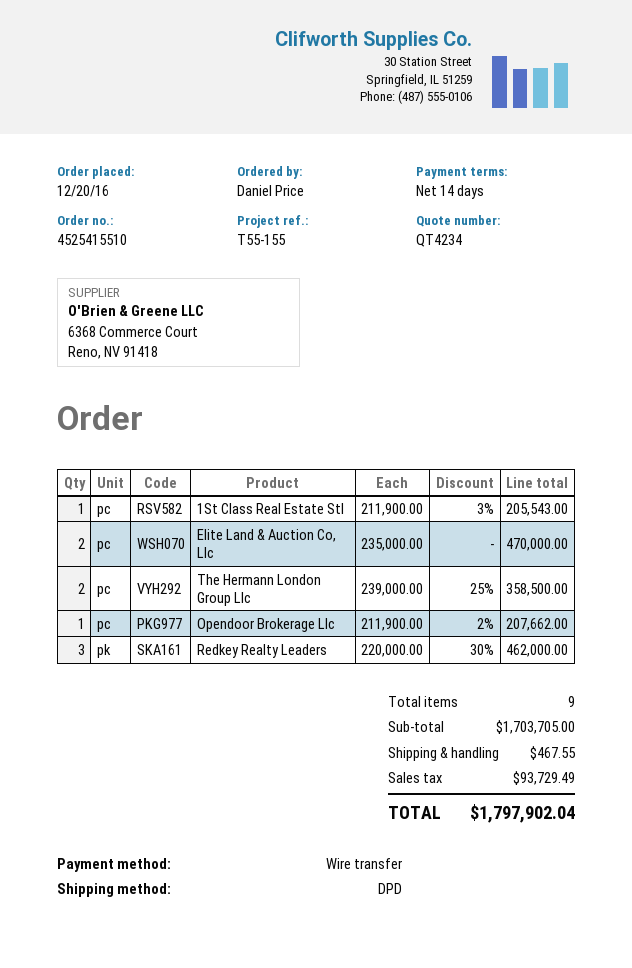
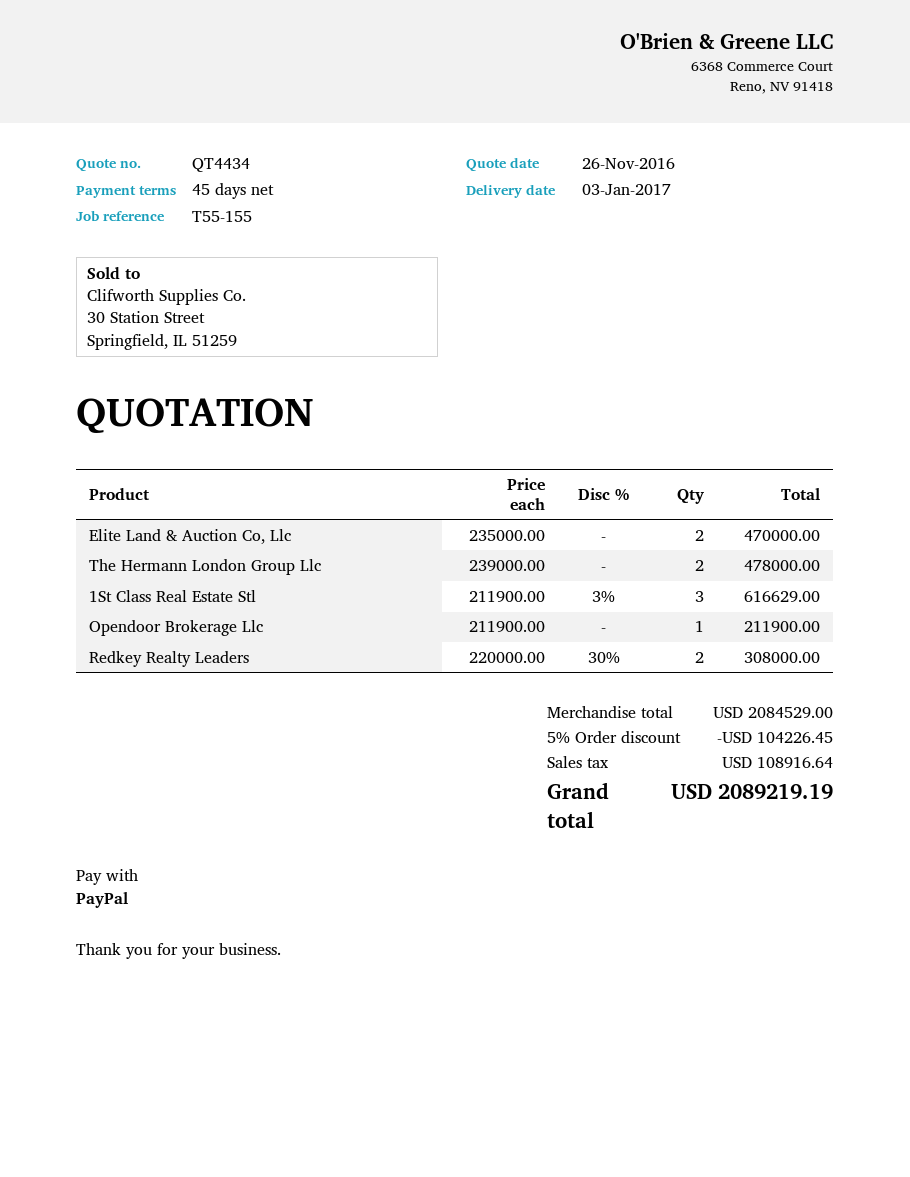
quote number: QT4234 -> QT4434
payment terms: 14 days -> 45 days
payment method: bank transfer -> PayPal
1St Class Real Estate Stl: 1 x 211900.00 - 3% = 205543.00 -> 3 x 211900.00 - 3% = 616629.00
The Hermann London Group Llc: 2 x 239000.00 - 25% = 358500.00 -> 2 x 239000.00 = 478000.00
Opendoor Brokerage Llc: 1 x 211900.00 - 2% = 207662.00 -> 1 x 211900.00 = 211900.00
Redkey Realty Leaders: 3 x 220000.00 - 30% = 462000.00 -> 2 x 220000.00 - 30% = 308000.00
subtotal: 1703705.00 -> 2084529.00
discount: none -> 5% = 104226.45
shipping: 467.55 -> none
tax: 93729.49 -> 108916.64
total: 1797902.04 -> 2089219.19

